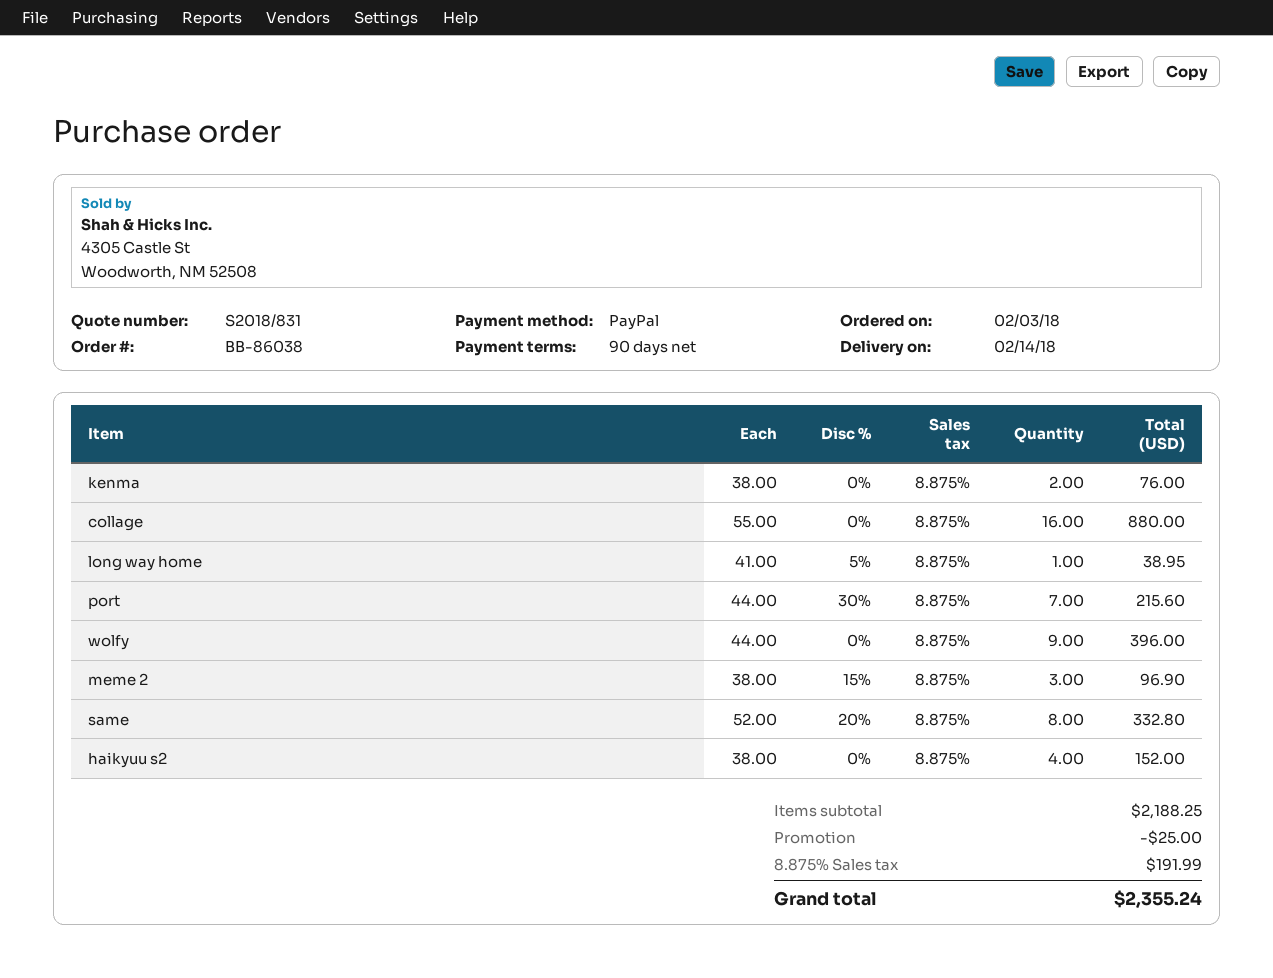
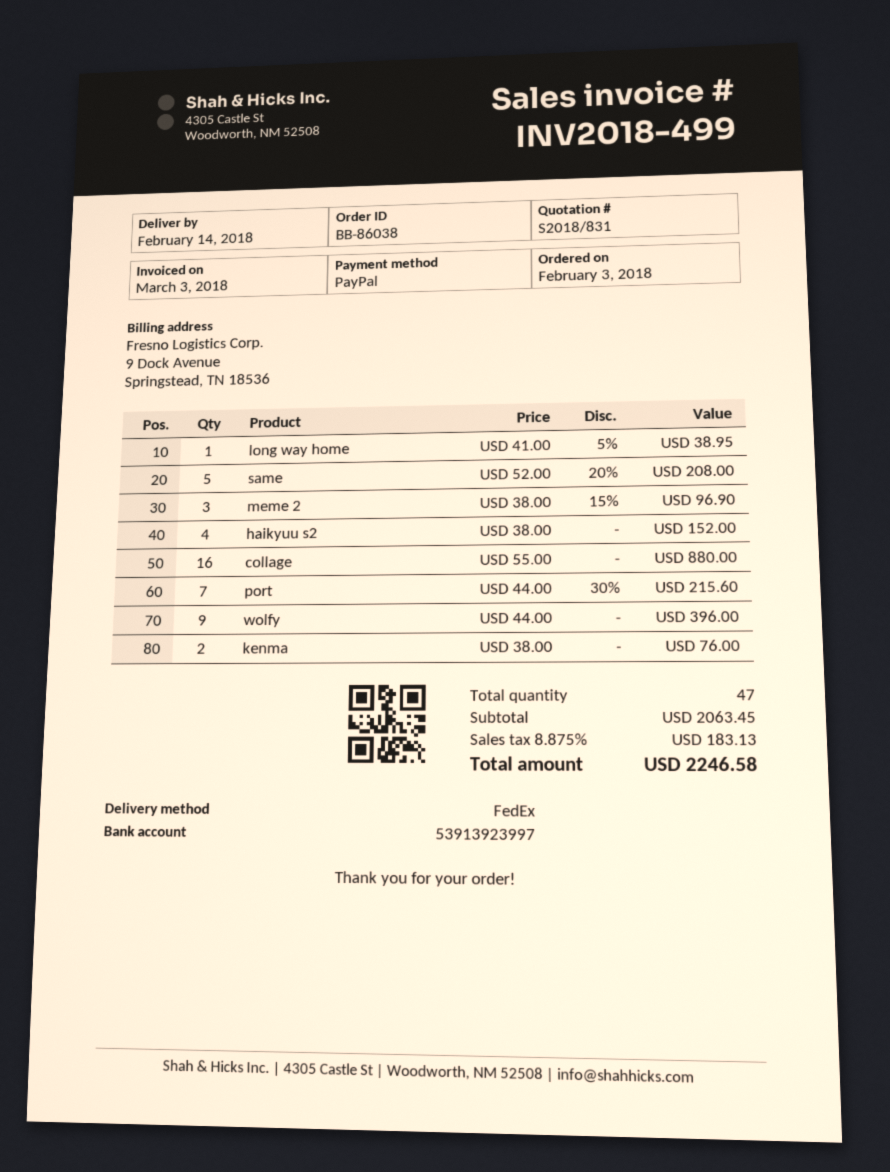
same: 8 x 52.00 - 20% = 332.80 -> 5 x 52.00 - 20% = 208.00
subtotal: 2188.25 -> 2063.45
discount: 25.00 -> none
tax: 8.875% = 191.99 -> 8.875% = 183.13
total: 2355.24 -> 2246.58

